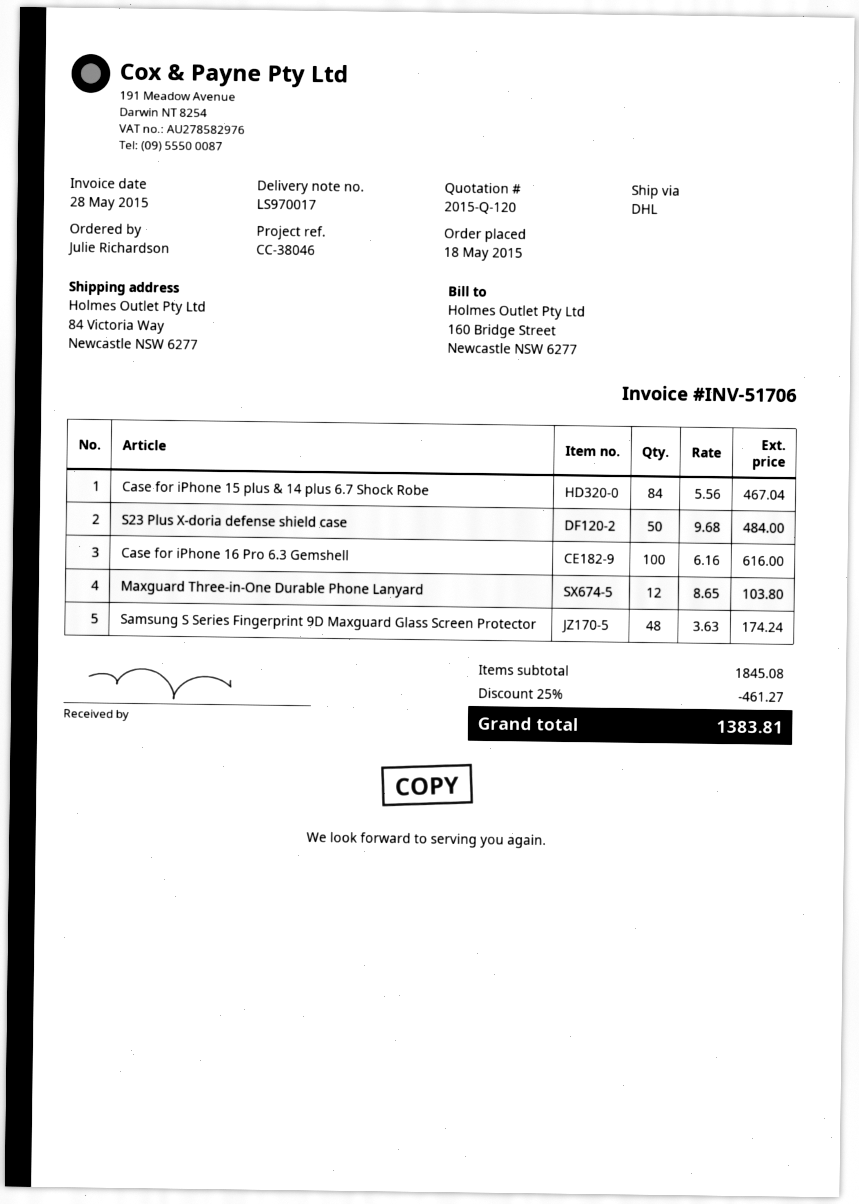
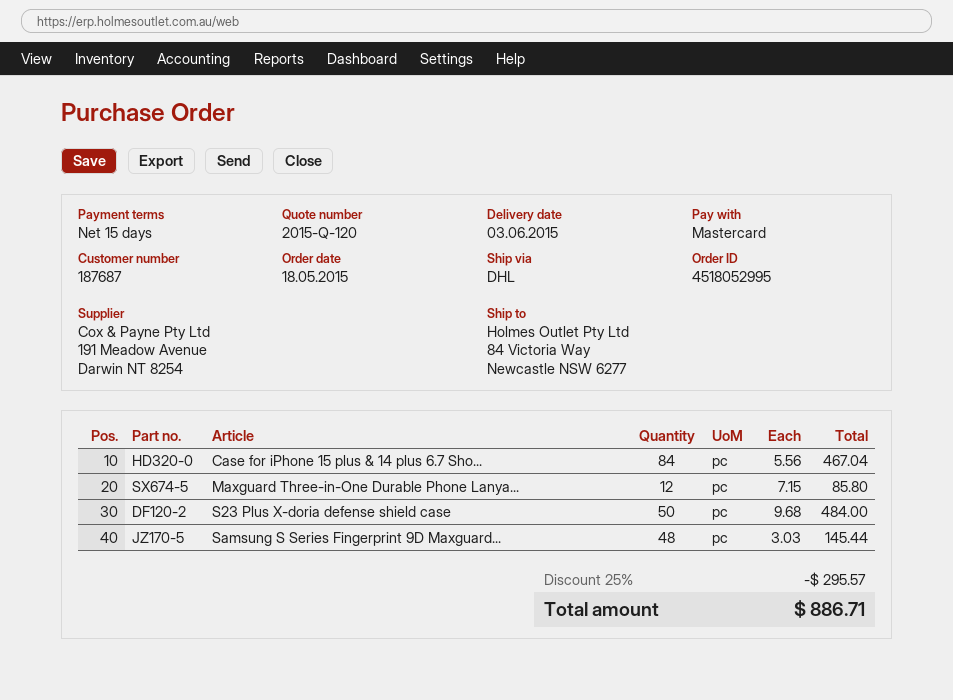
Case for iPhone 16 Pro 6.3 Gemshell: 100 x 6.16 = 616.00 -> none
Maxguard Three-in-One Durable Phone Lanyard: 12 x 8.65 = 103.80 -> 12 x 7.15 = 85.80
Samsung S Series Fingerprint 9D Maxguard Glass Screen Protector: 48 x 3.63 = 174.24 -> 48 x 3.03 = 145.44
discount: 25% = 461.27 -> 25% = 295.57
total: 1383.81 -> 886.71

